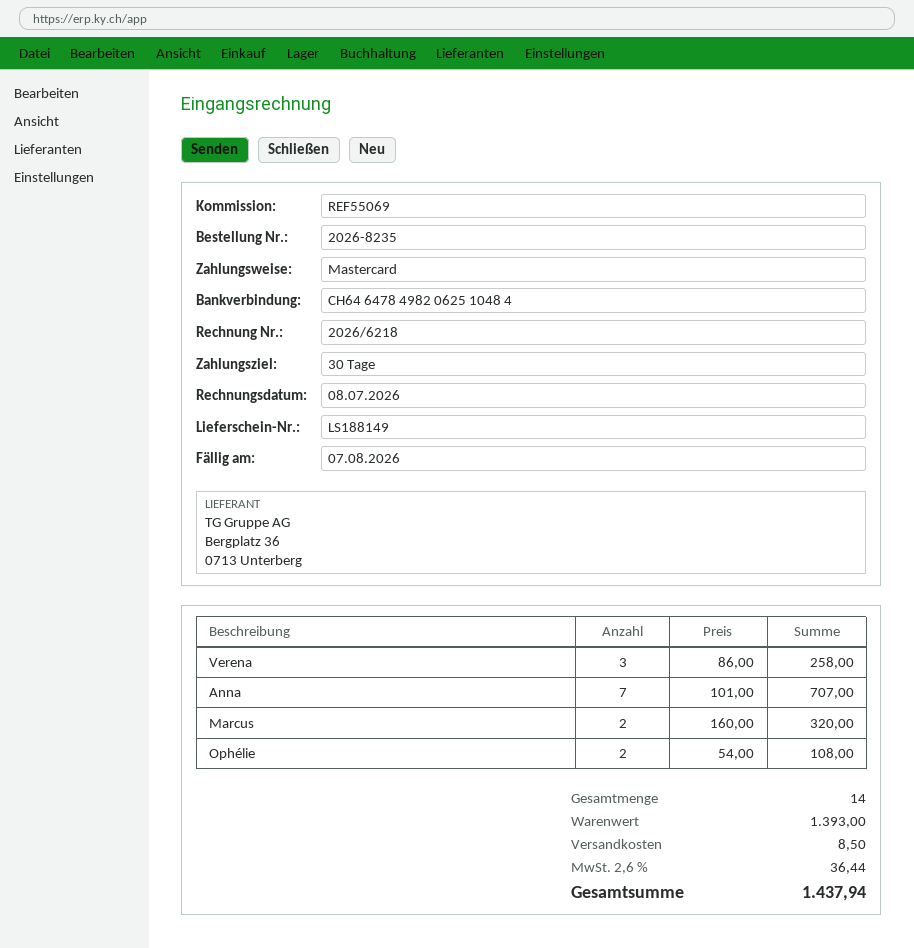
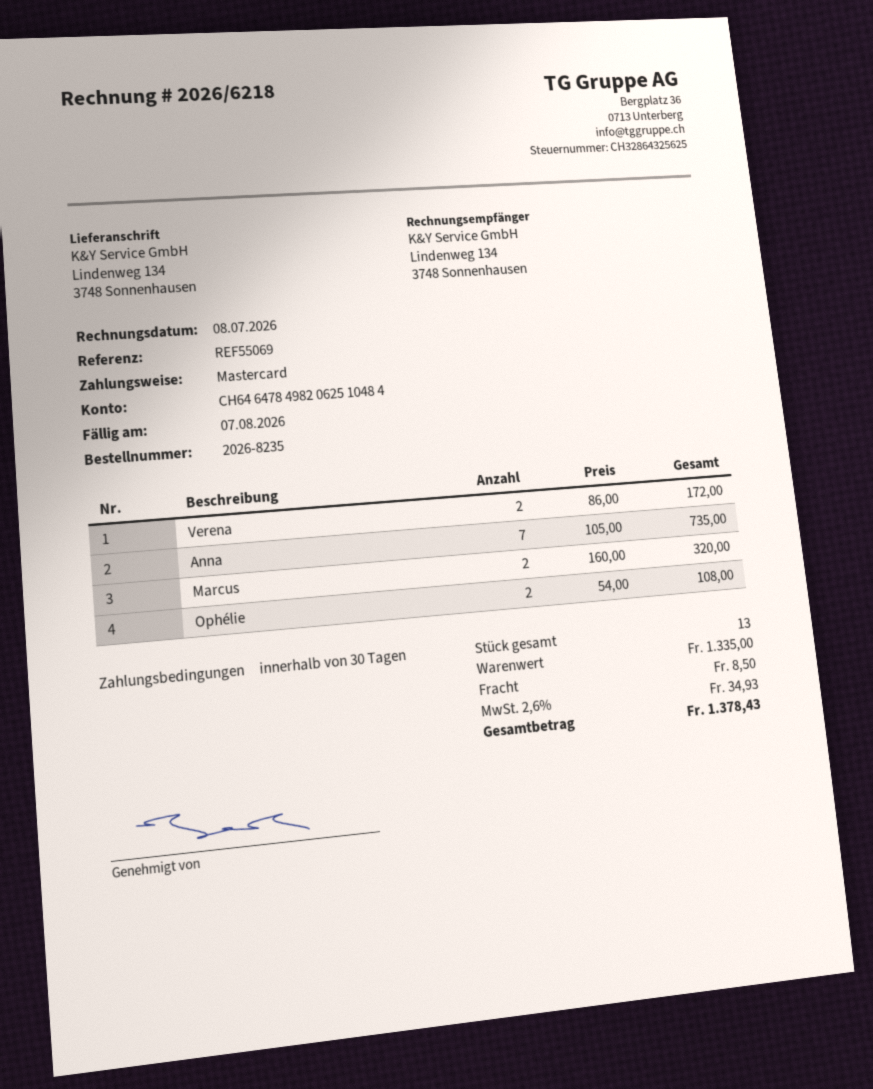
Verena: 3 x 86.00 = 258.00 -> 2 x 86.00 = 172.00
Anna: 7 x 101.00 = 707.00 -> 7 x 105.00 = 735.00
total quantity: 14 -> 13
subtotal: 1393.00 -> 1335.00
tax: 2.6% = 36.44 -> 2.6% = 34.93
total: 1437.94 -> 1378.43

